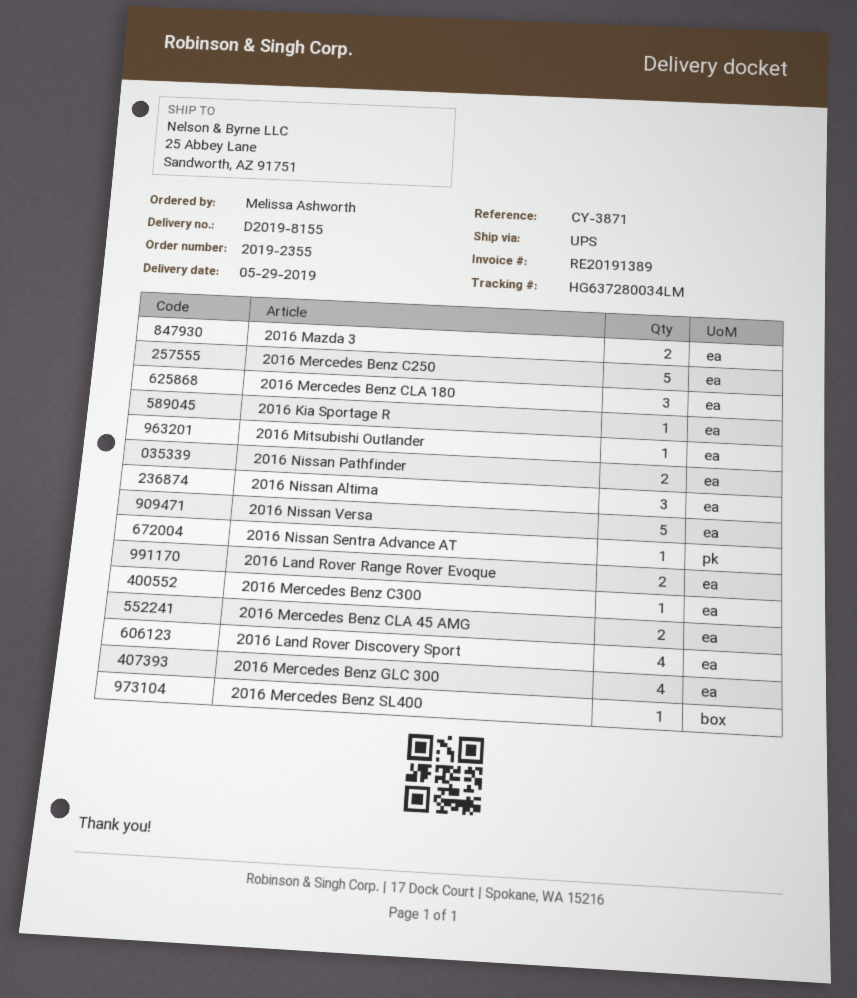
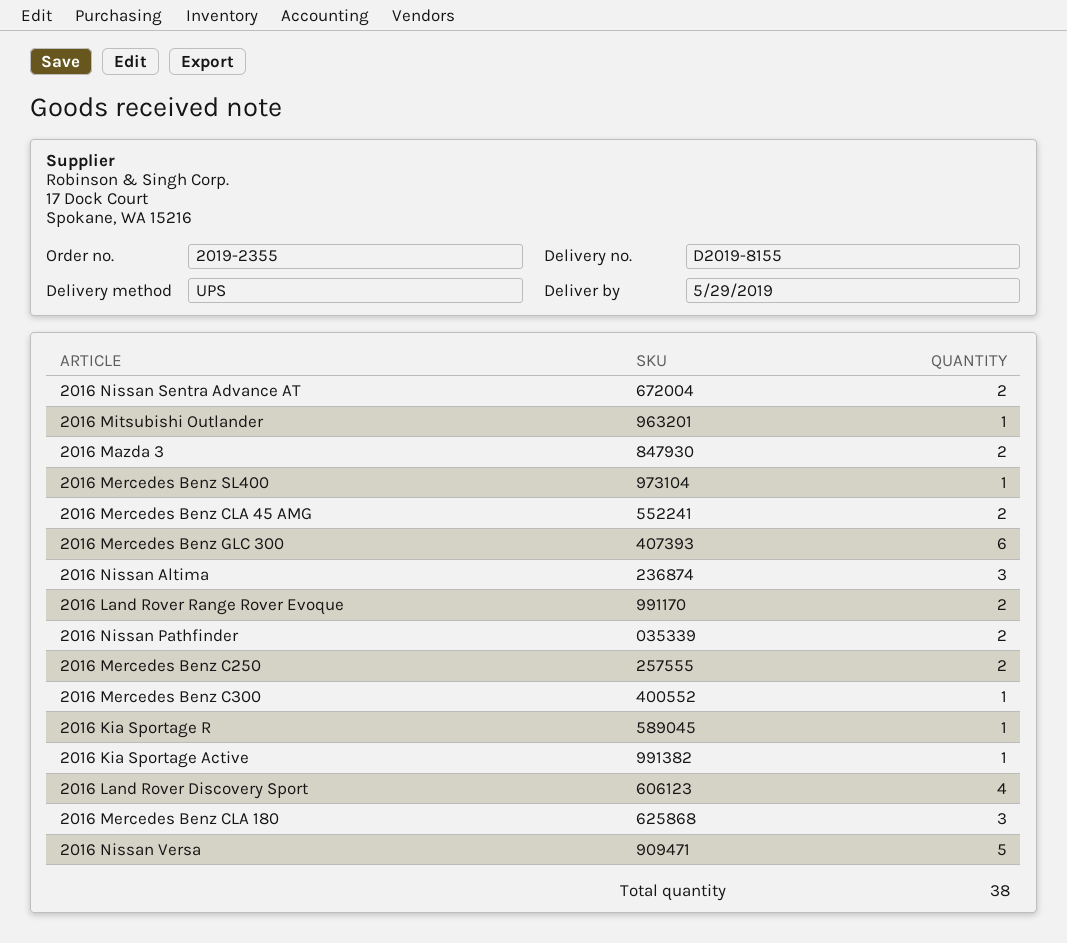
2016 Mercedes Benz C250: 5 -> 2
2016 Nissan Sentra Advance AT: 1 -> 2
2016 Mercedes Benz GLC 300: 4 -> 6
2016 Kia Sportage Active: none -> 1

